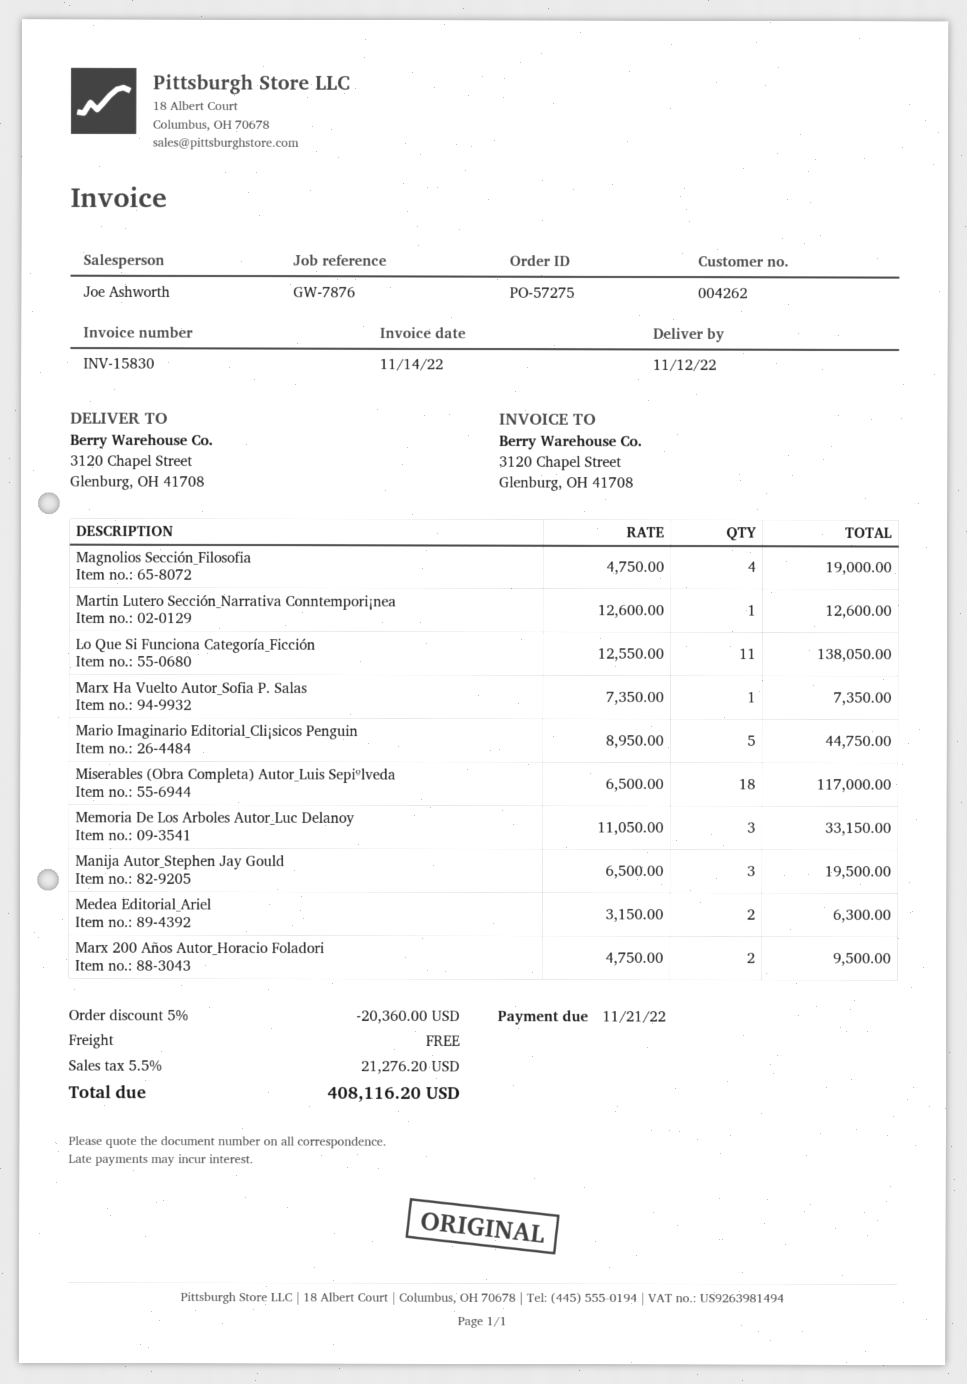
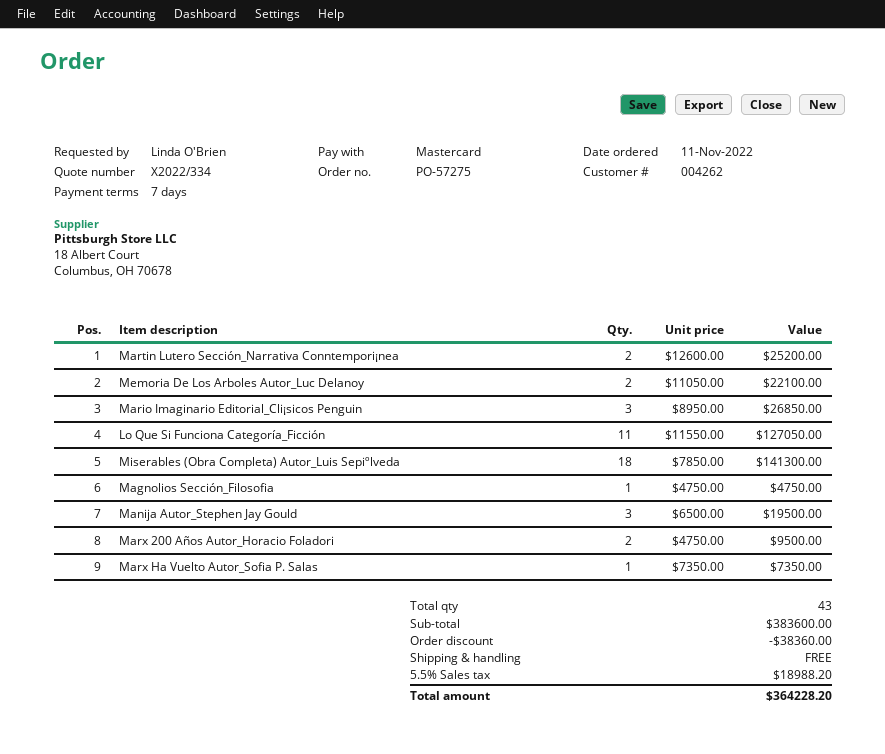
Magnolios Sección_Filosofia: 4 x 4750.00 = 19000.00 -> 1 x 4750.00 = 4750.00
Martin Lutero Sección_Narrativa Conntempori¡nea: 1 x 12600.00 = 12600.00 -> 2 x 12600.00 = 25200.00
Lo Que Si Funciona Categoría_Ficción: 11 x 12550.00 = 138050.00 -> 11 x 11550.00 = 127050.00
Mario Imaginario Editorial_Cli¡sicos Penguin: 5 x 8950.00 = 44750.00 -> 3 x 8950.00 = 26850.00
Miserables (Obra Completa) Autor_Luis Sepiºlveda: 18 x 6500.00 = 117000.00 -> 18 x 7850.00 = 141300.00
Memoria De Los Arboles Autor_Luc Delanoy: 3 x 11050.00 = 33150.00 -> 2 x 11050.00 = 22100.00
Medea Editorial_Ariel: 2 x 3150.00 = 6300.00 -> none
discount: 20360.00 -> 38360.00
tax: 5.5% = 21276.20 -> 5.5% = 18988.20
total: 408116.20 -> 364228.20

